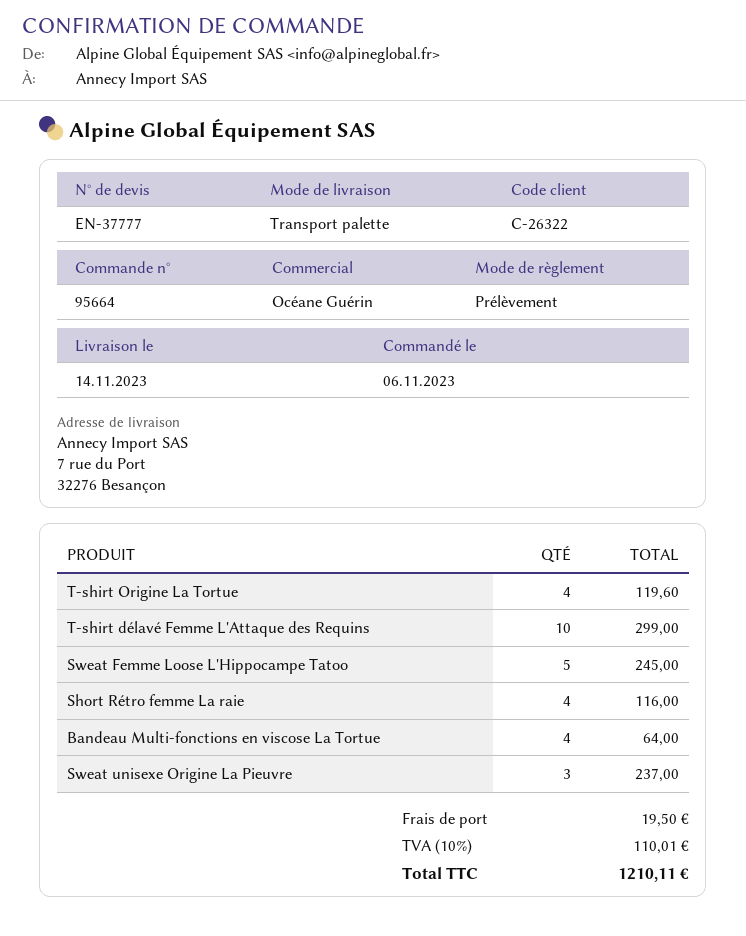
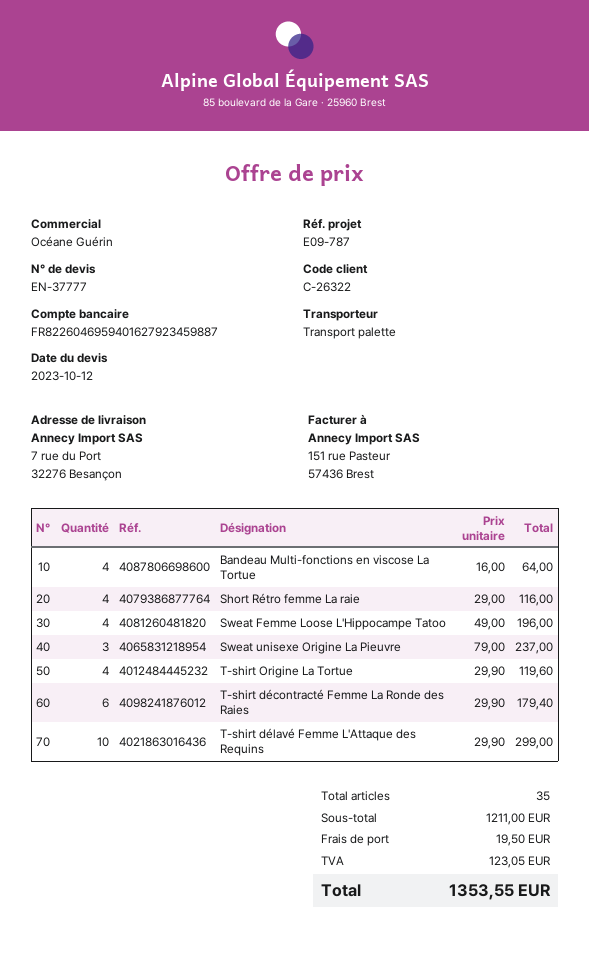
Sweat Femme Loose L'Hippocampe Tatoo: 5 for 245.00 -> 4 for 196.00
T-shirt décontracté Femme La Ronde des Raies: none -> 6 for 179.40
tax: 110.01 -> 123.05
total: 1210.11 -> 1353.55

